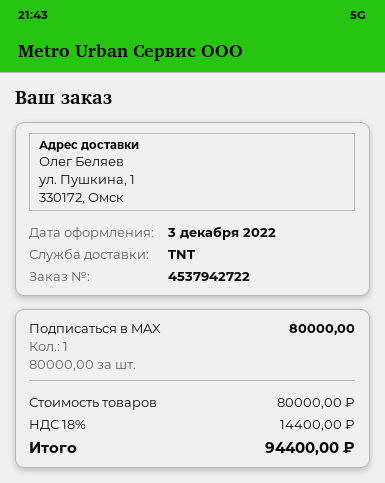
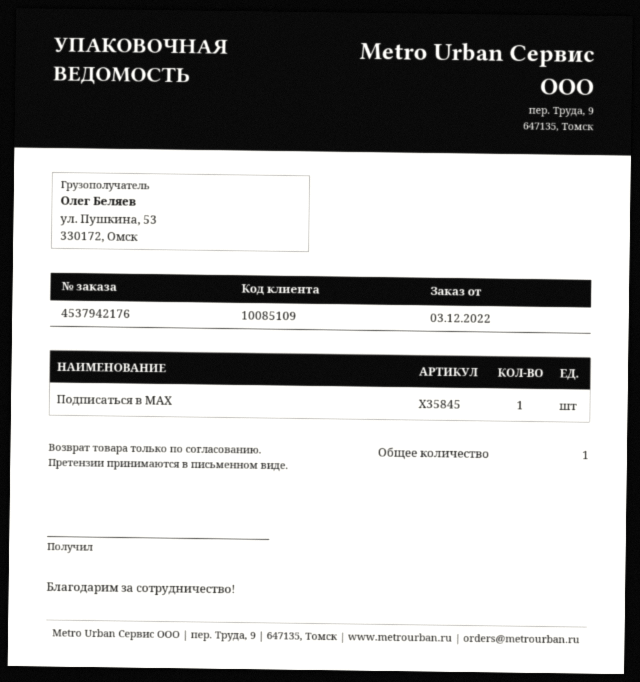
order number: 4537942722 -> 4537942176
ship to: ул. Пушкина, 1, 330172, Омск -> ул. Пушкина, 53, 330172, Омск

